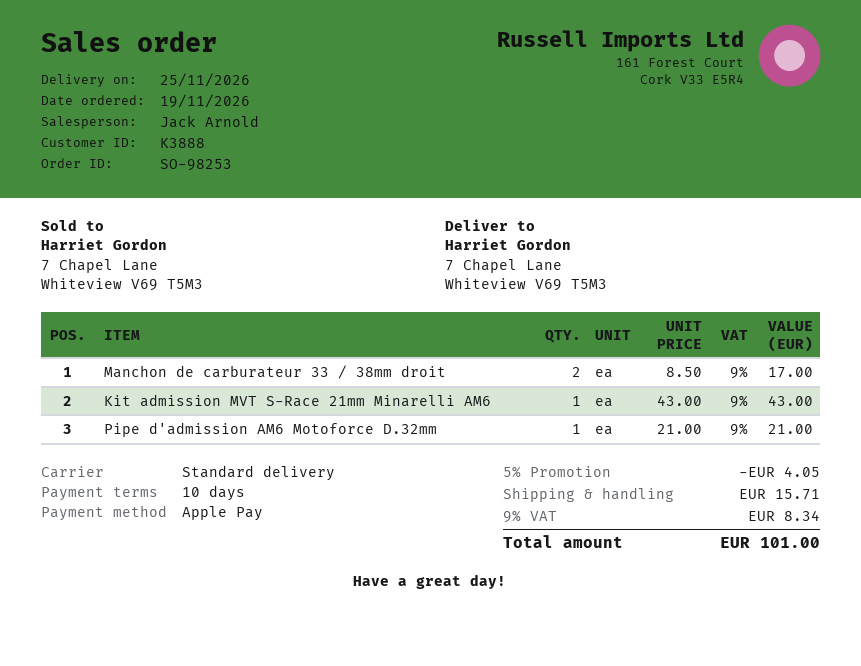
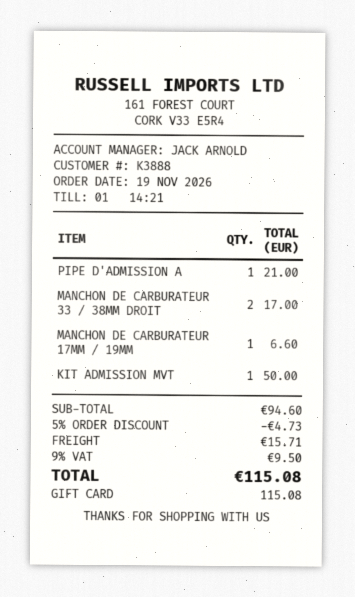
payment method: Apple Pay -> gift card
Kit admission MVT S-Race 21mm Minarelli AM6: 1 for 43.00 -> 1 for 50.00
MANCHON DE CARBURATEUR 17MM / 19MM: none -> 1 for 6.60
discount: 5% = 4.05 -> 5% = 4.73
tax: 9% = 8.34 -> 9% = 9.50
total: 101.00 -> 115.08

